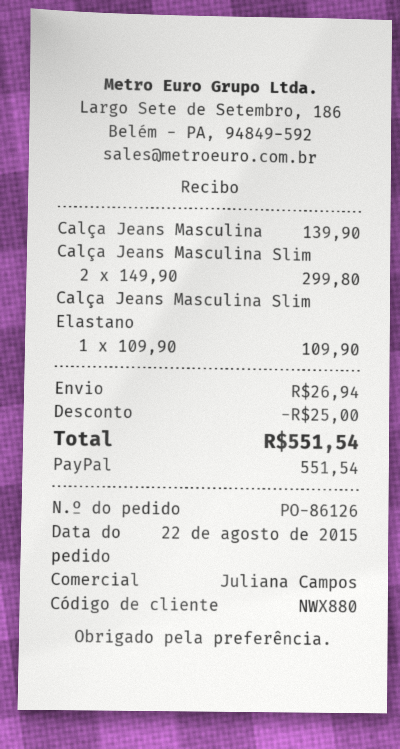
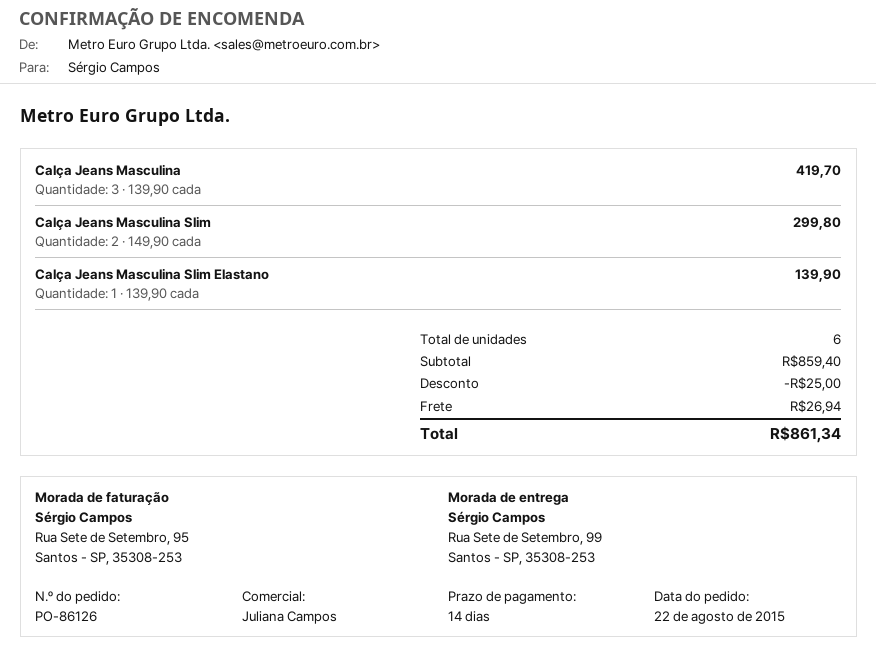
Calça Jeans Masculina: 1 x 139.90 = 139.90 -> 3 x 139.90 = 419.70
Calça Jeans Masculina Slim Elastano: 1 x 109.90 = 109.90 -> 1 x 139.90 = 139.90
total: 551.54 -> 861.34

